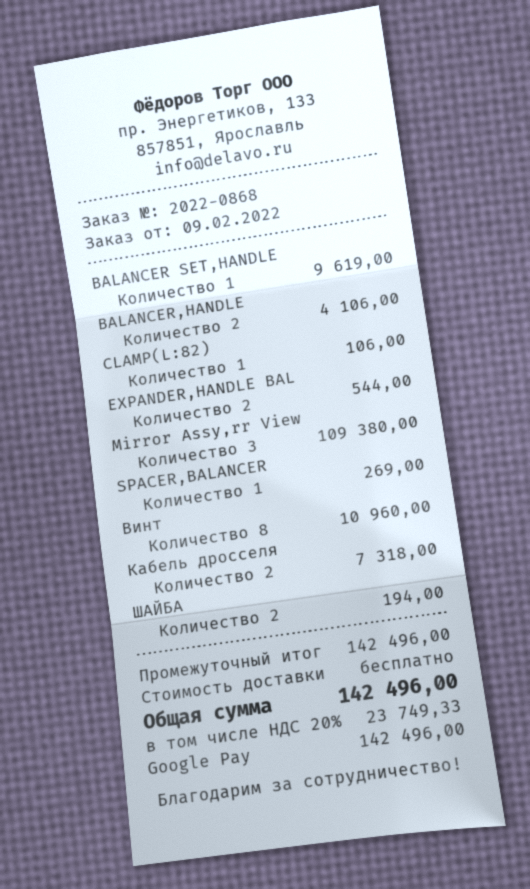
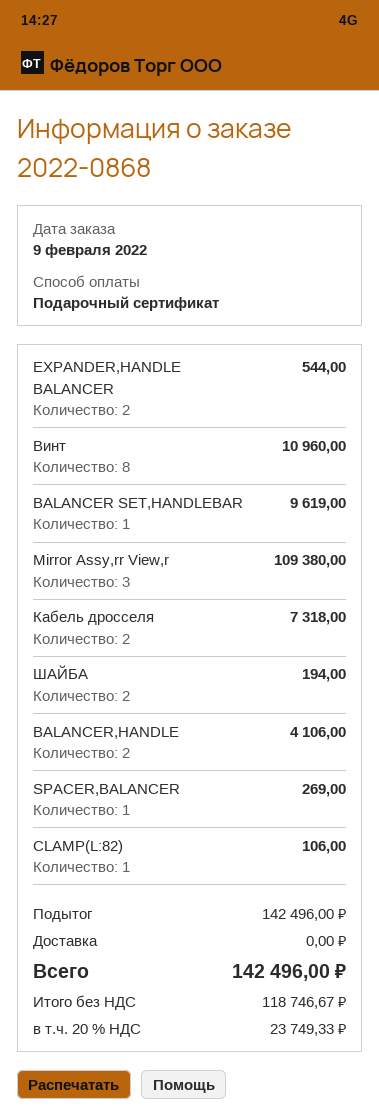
payment method: Google Pay -> gift card

